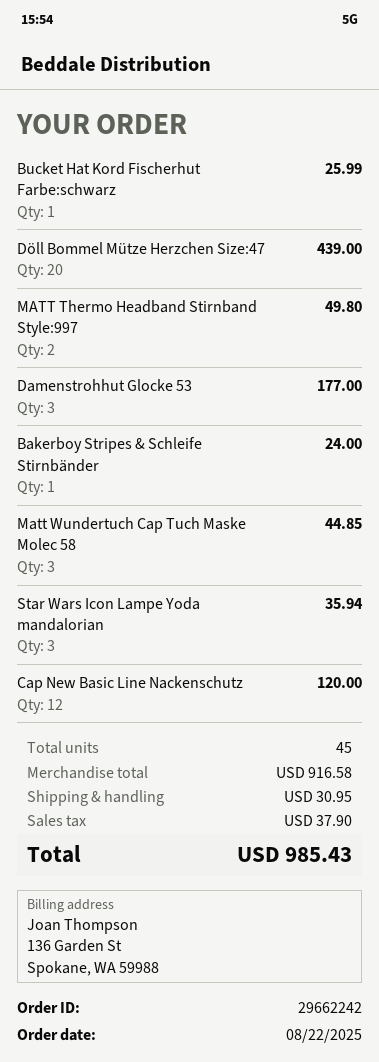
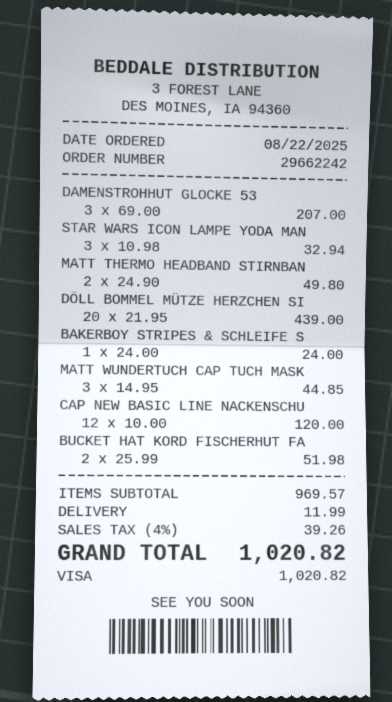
Bucket Hat Kord Fischerhut Farbe:schwarz: 1 for 25.99 -> 2 for 51.98
Damenstrohhut Glocke 53: 3 for 177.00 -> 3 for 207.00
Star Wars Icon Lampe Yoda mandalorian: 3 for 35.94 -> 3 for 32.94
subtotal: 916.58 -> 969.57
shipping: 30.95 -> 11.99
tax: 37.90 -> 39.26
total: 985.43 -> 1020.82

